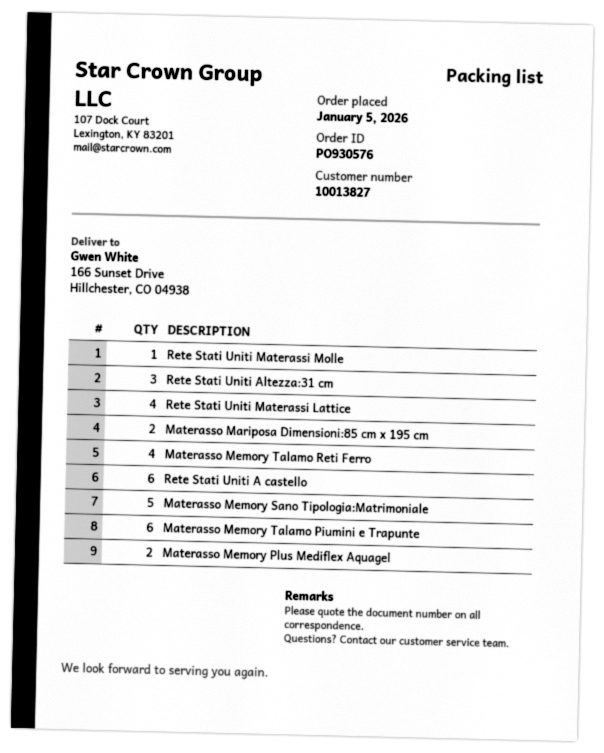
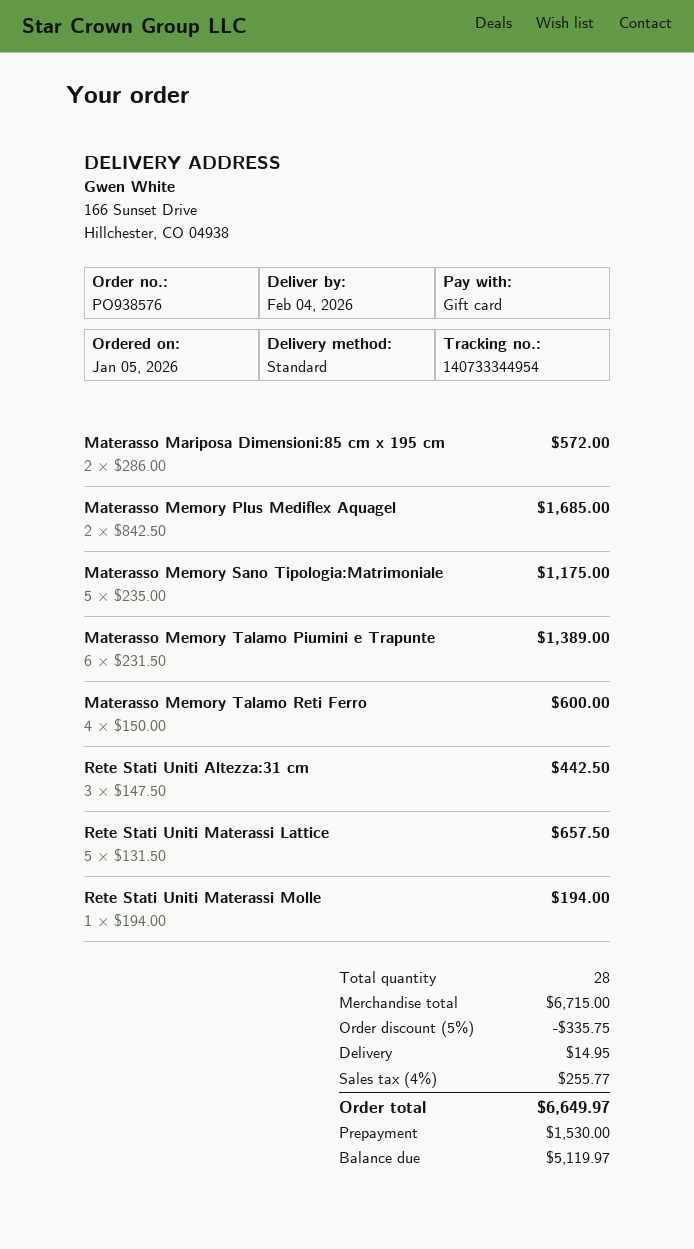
order number: PO930576 -> PO938576
Rete Stati Uniti Materassi Lattice: 4 -> 5
Rete Stati Uniti A castello: 6 -> none

